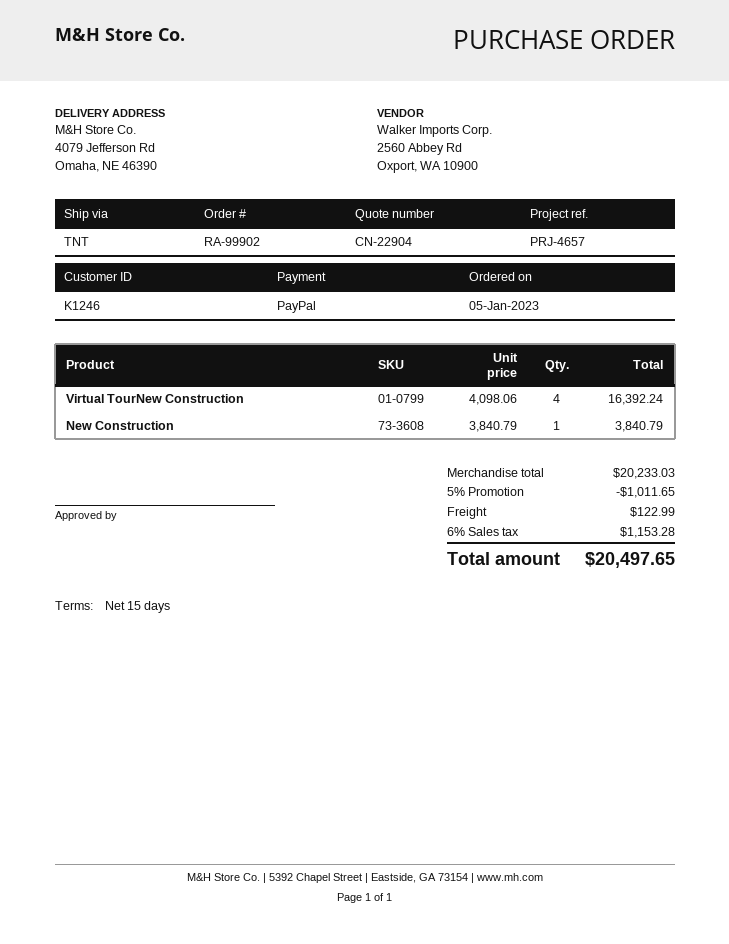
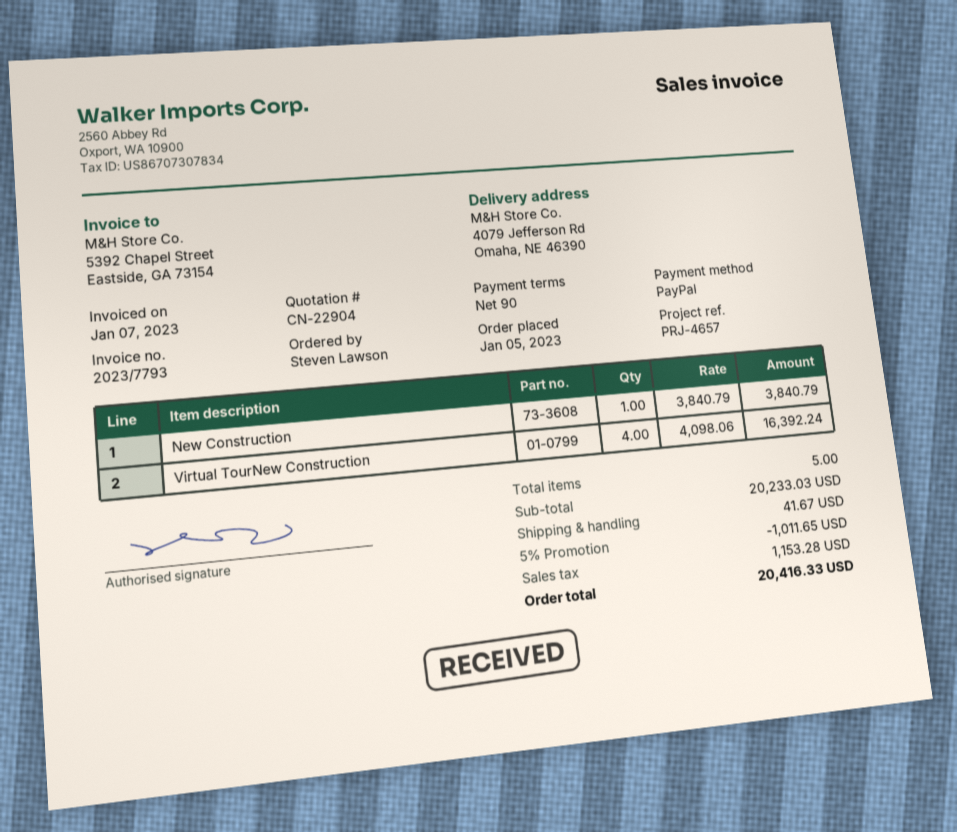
payment terms: 15 days -> 90 days
shipping: 122.99 -> 41.67
total: 20497.65 -> 20416.33

